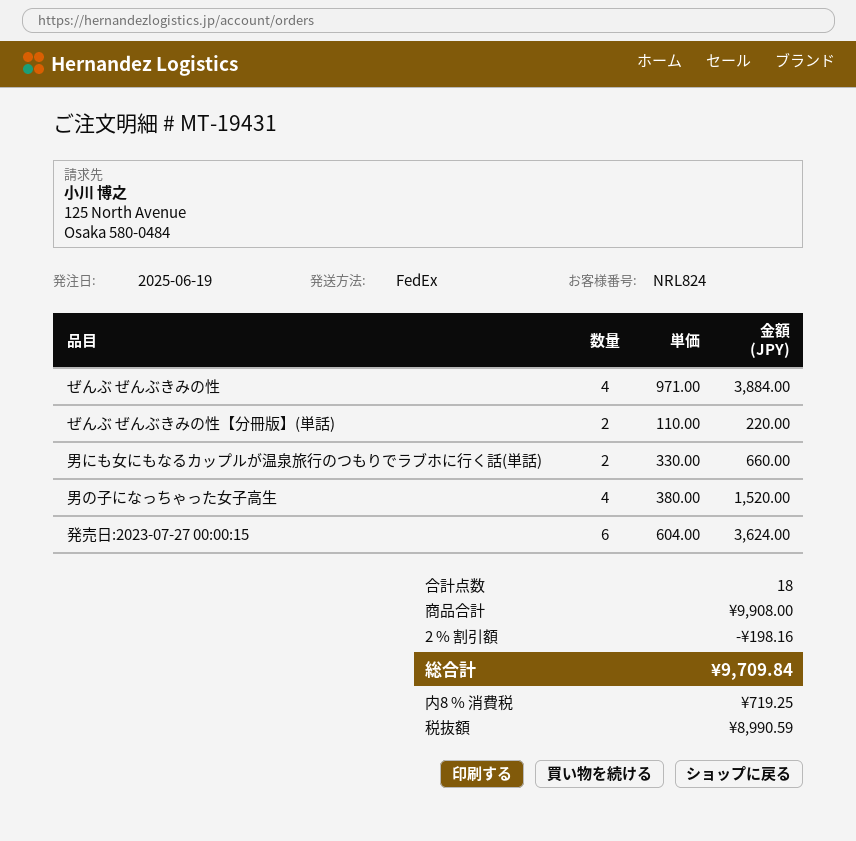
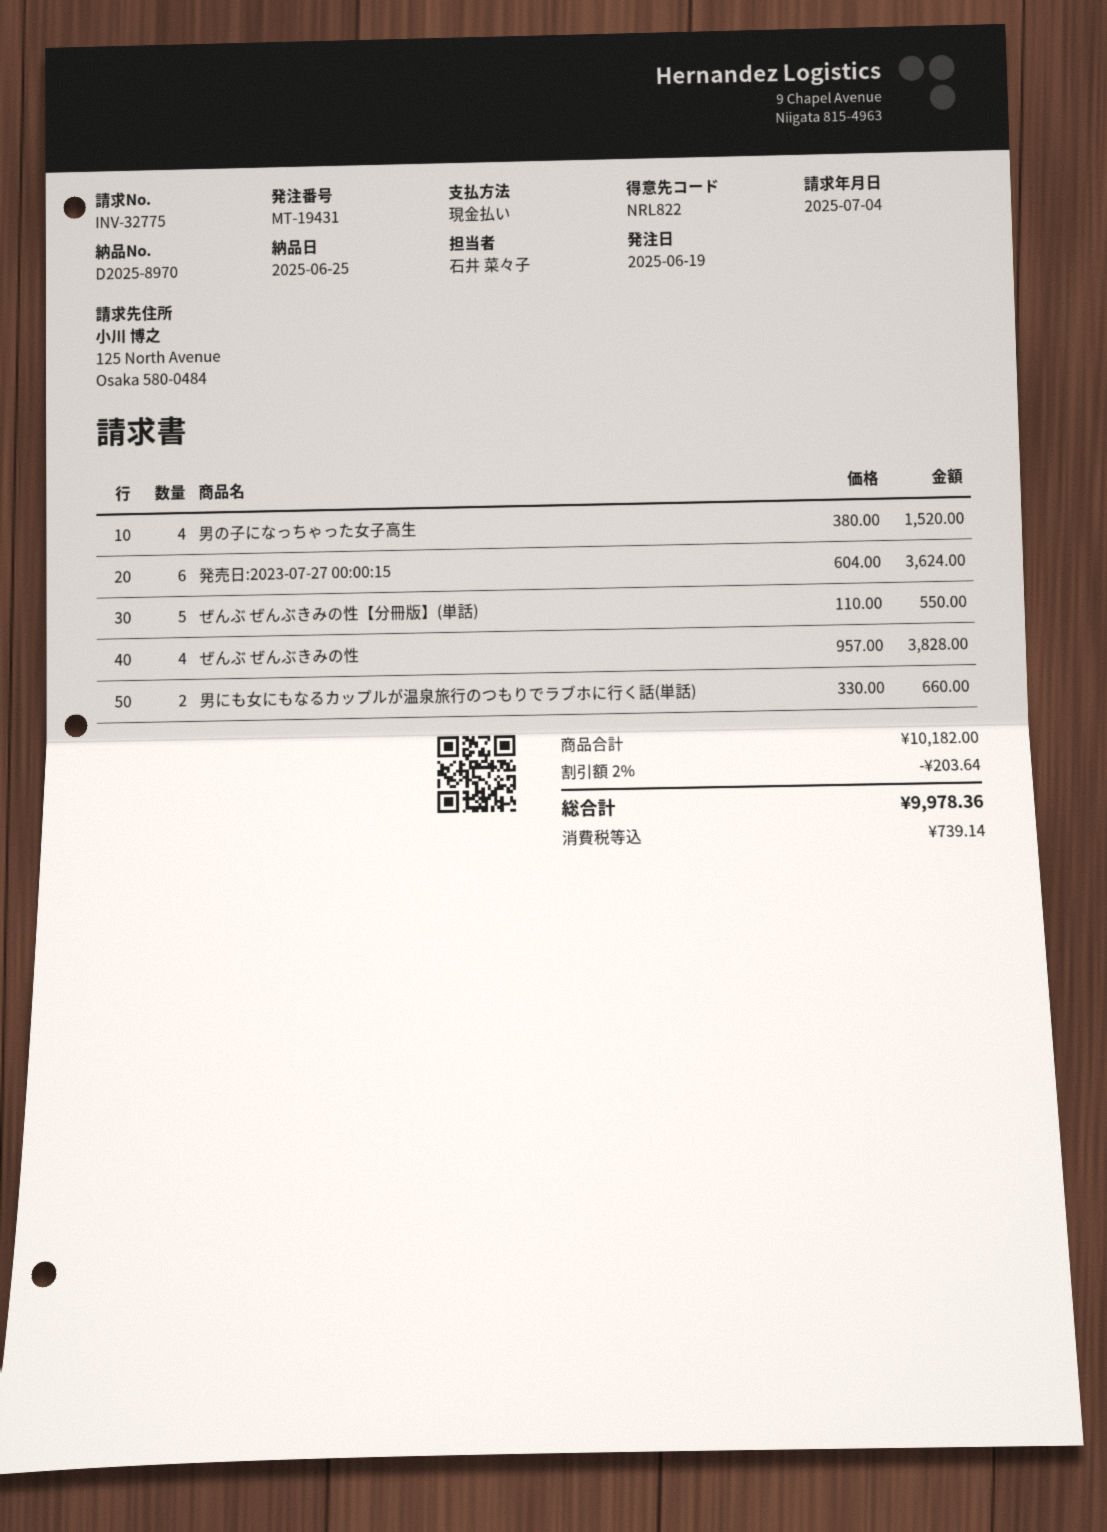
customer number: NRL824 -> NRL822
ぜんぶ ぜんぶきみの性: 4 x 971.00 = 3884.00 -> 4 x 957.00 = 3828.00
ぜんぶ ぜんぶきみの性【分冊版】(単話): 2 x 110.00 = 220.00 -> 5 x 110.00 = 550.00
subtotal: 9908.00 -> 10182.00
discount: 2% = 198.16 -> 2% = 203.64
tax: 719.25 -> 739.14
total: 9709.84 -> 9978.36

